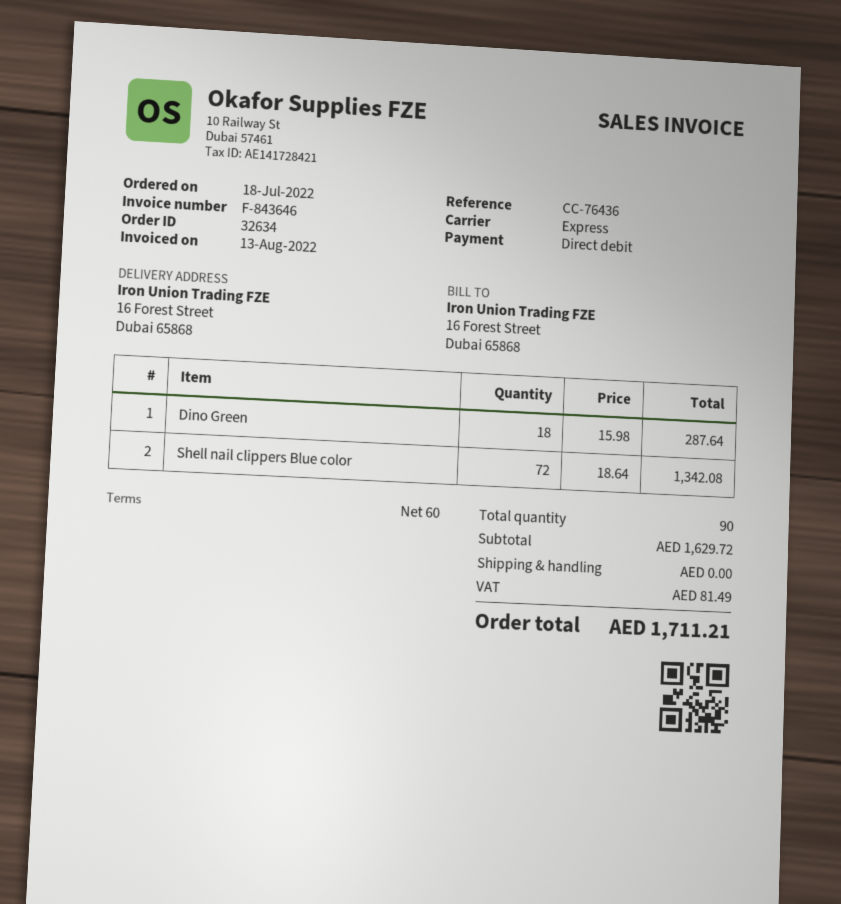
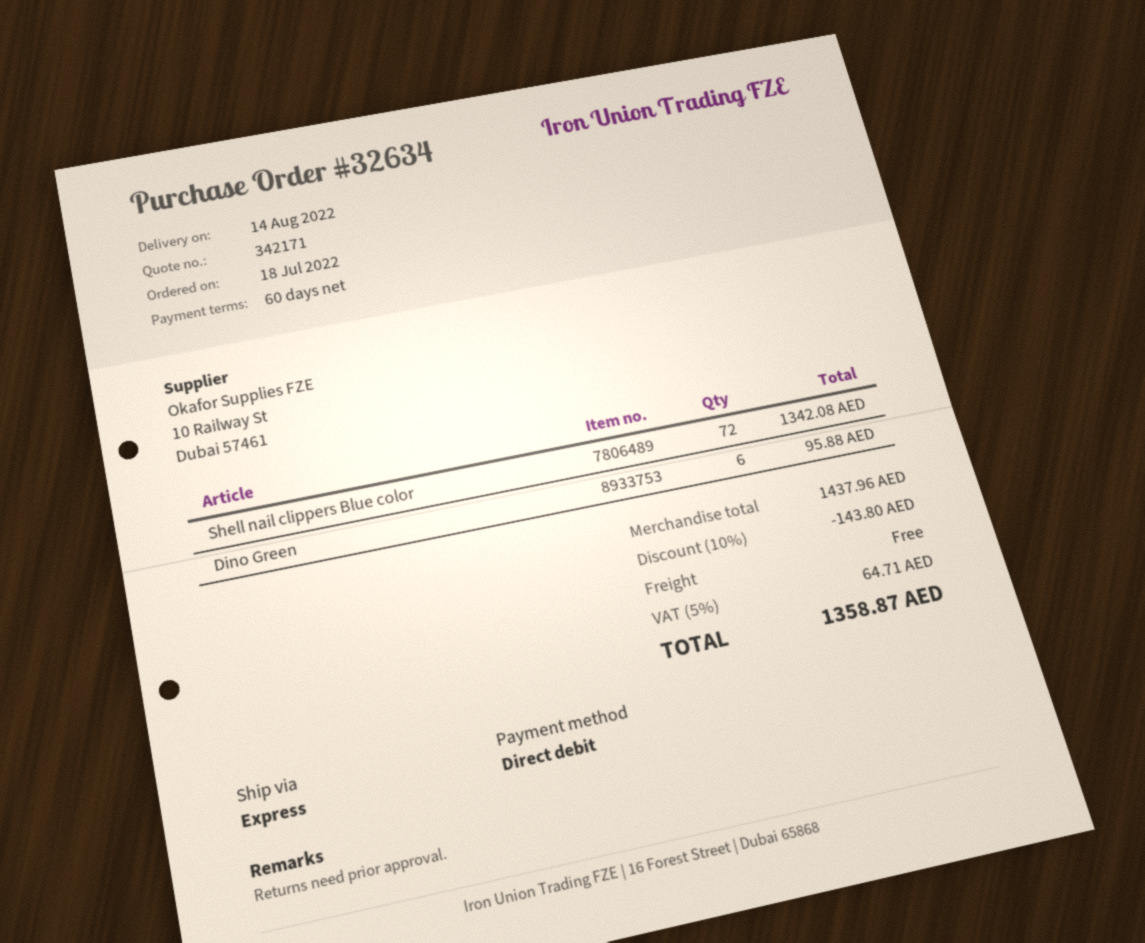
Dino Green: 18 for 287.64 -> 6 for 95.88
subtotal: 1629.72 -> 1437.96
discount: none -> 10% = 143.80
tax: 81.49 -> 64.71
total: 1711.21 -> 1358.87

